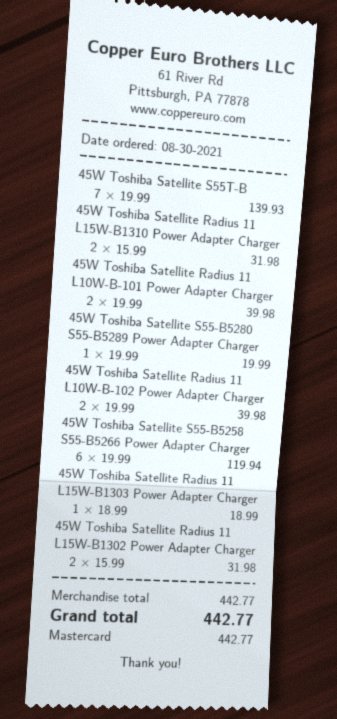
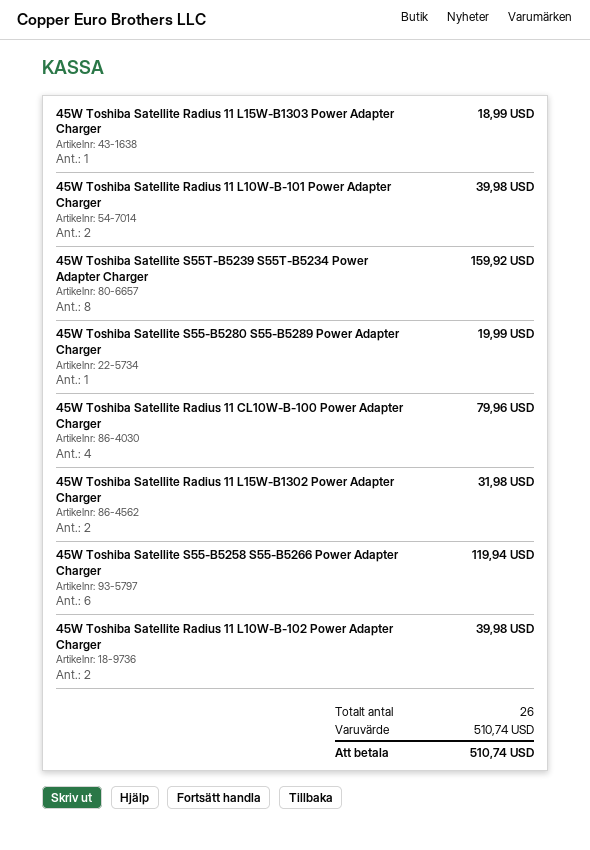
45W Toshiba Satellite S55T-B: 7 for 139.93 -> 8 for 159.92
45W Toshiba Satellite Radius 11 L15W-B1310 Power Adapter Charger: 2 for 31.98 -> none
45W Toshiba Satellite Radius 11 CL10W-B-100 Power Adapter Charger: none -> 4 for 79.96
subtotal: 442.77 -> 510.74
total: 442.77 -> 510.74

